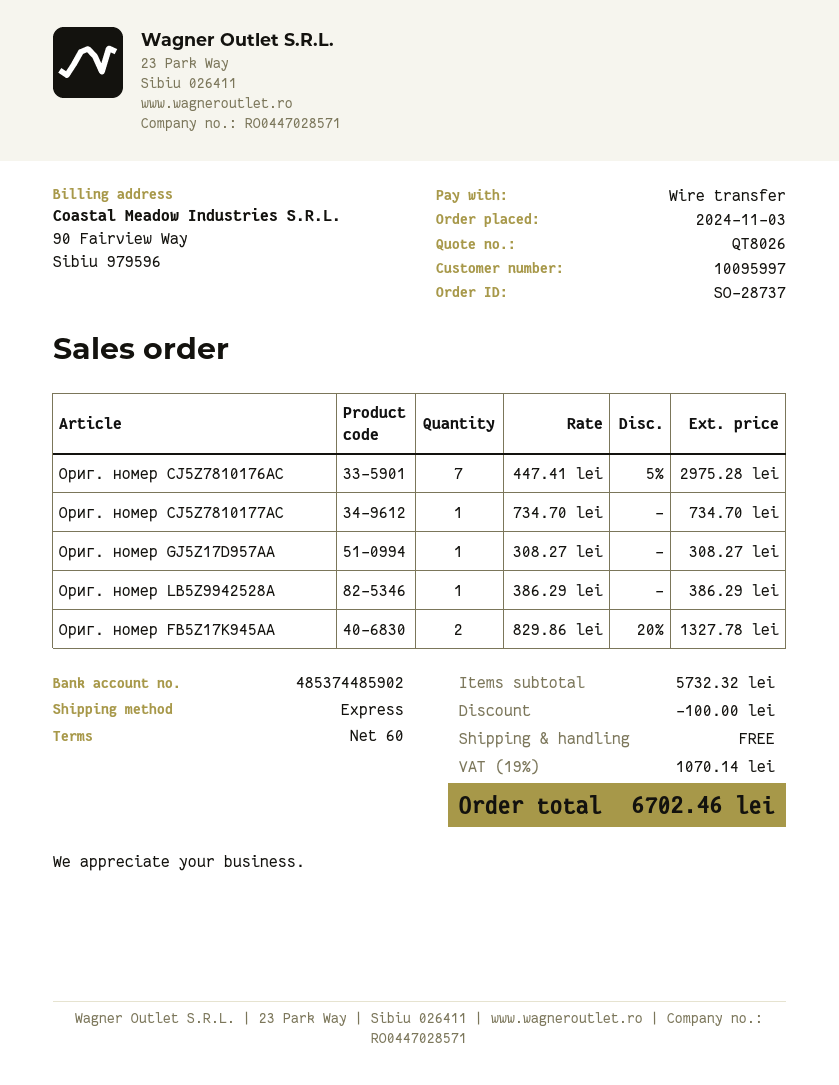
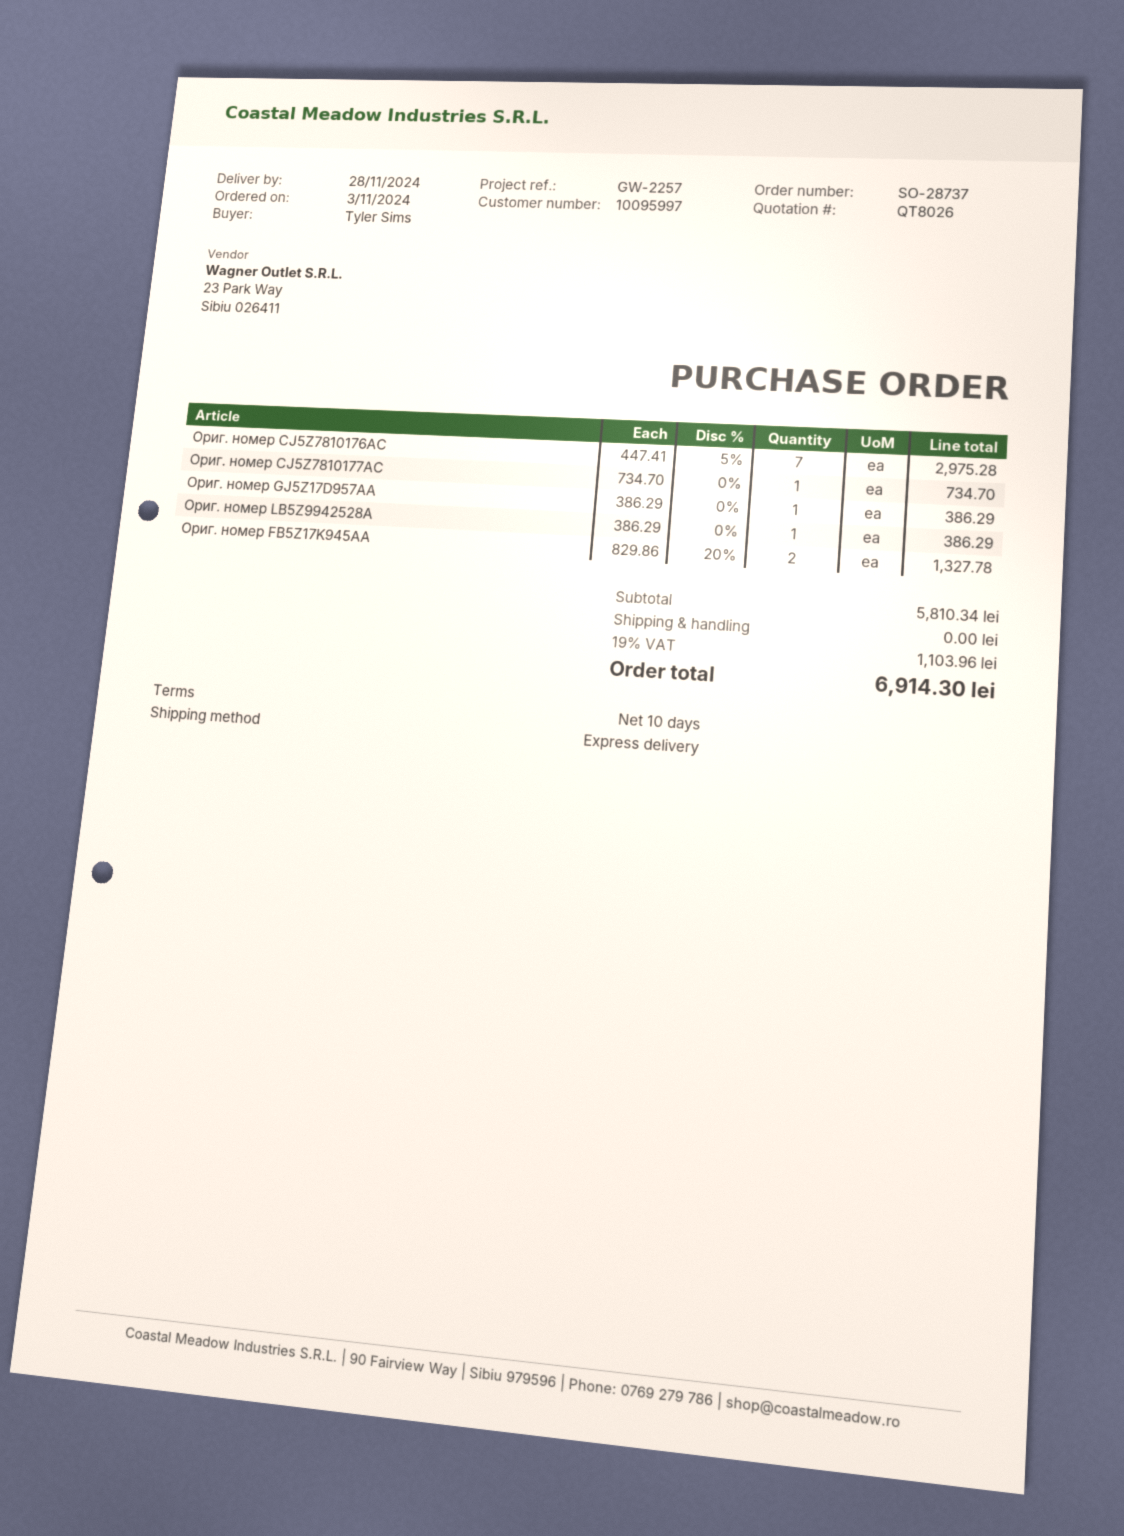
payment terms: 60 days -> 10 days
Ориг. номер GJ5Z17D957AA: 1 x 308.27 = 308.27 -> 1 x 386.29 = 386.29
subtotal: 5732.32 -> 5810.34
discount: 100.00 -> none
tax: 19% = 1070.14 -> 19% = 1103.96
total: 6702.46 -> 6914.30

